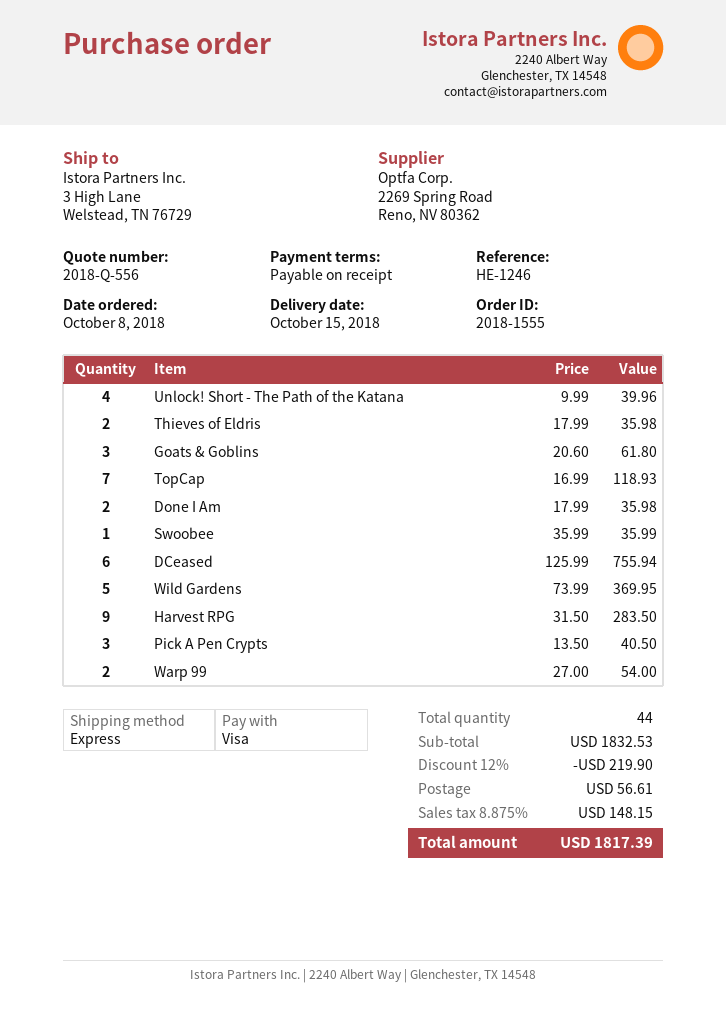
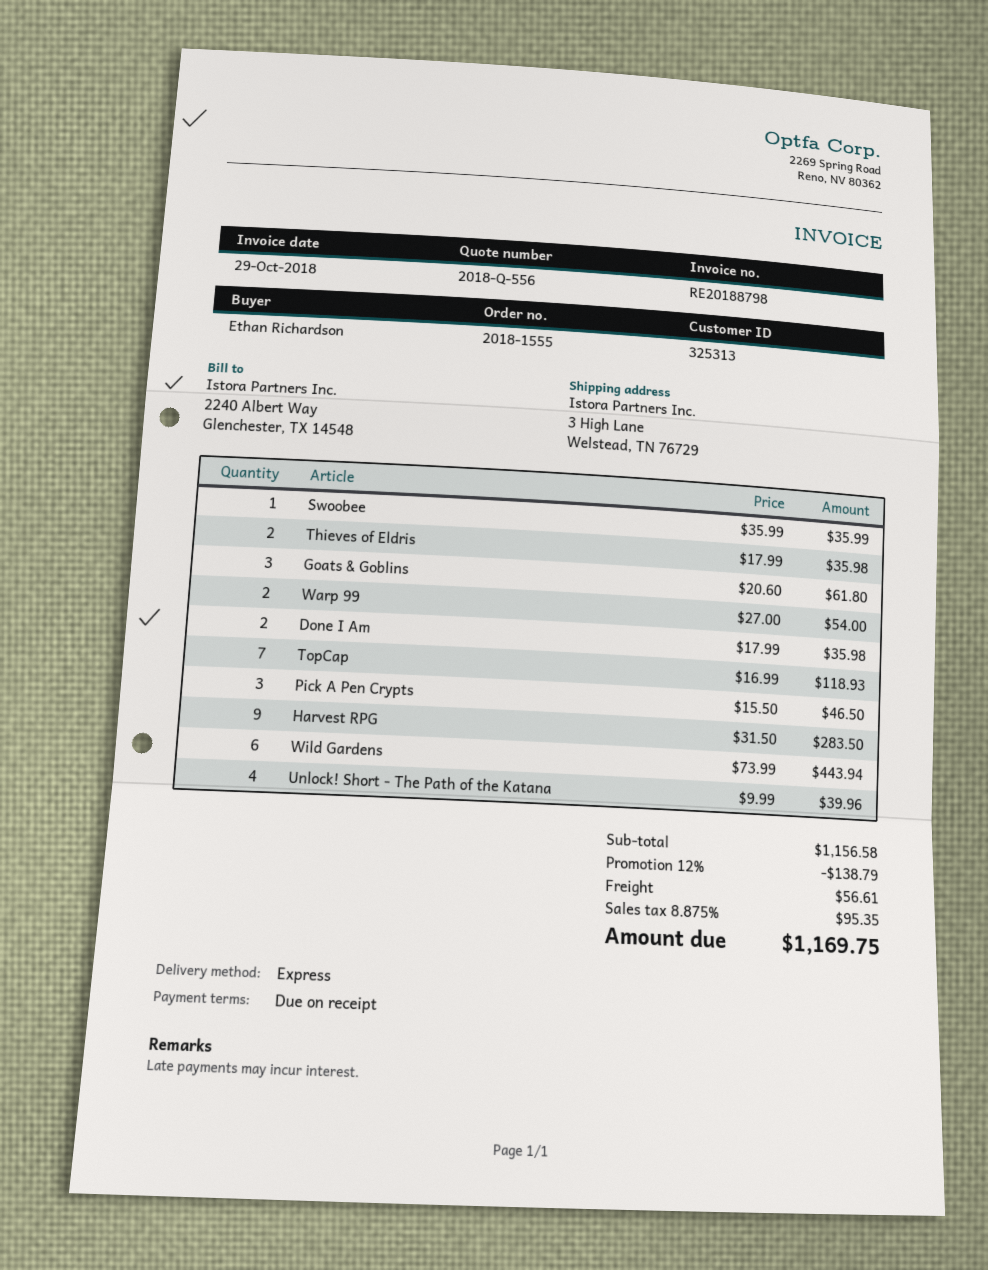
DCeased: 6 x 125.99 = 755.94 -> none
Wild Gardens: 5 x 73.99 = 369.95 -> 6 x 73.99 = 443.94
Pick A Pen Crypts: 3 x 13.50 = 40.50 -> 3 x 15.50 = 46.50
subtotal: 1832.53 -> 1156.58
discount: 12% = 219.90 -> 12% = 138.79
tax: 8.875% = 148.15 -> 8.875% = 95.35
total: 1817.39 -> 1169.75

